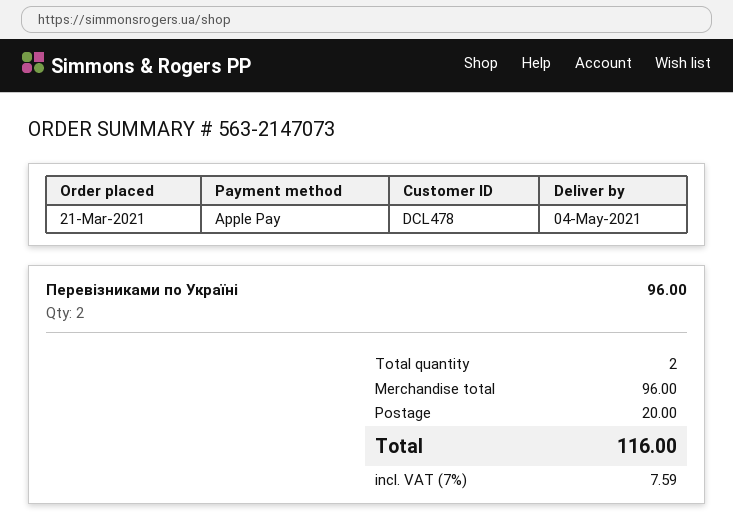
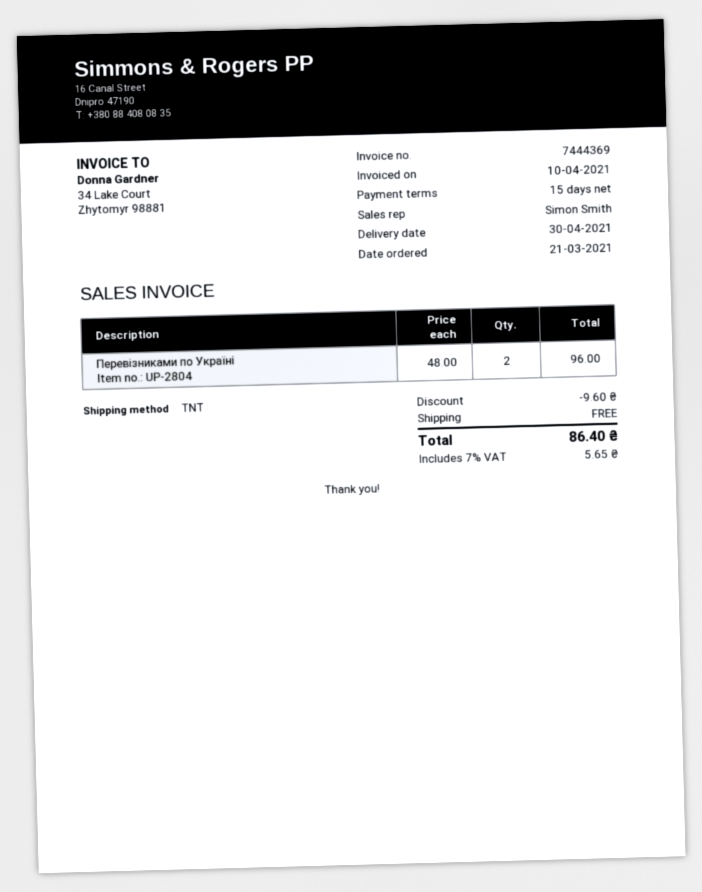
delivery date: 2021-05-04 -> 2021-04-30
discount: none -> 9.60
shipping: 20.00 -> 0.00
tax: 7% = 7.59 -> 7% = 5.65
total: 116.00 -> 86.40

